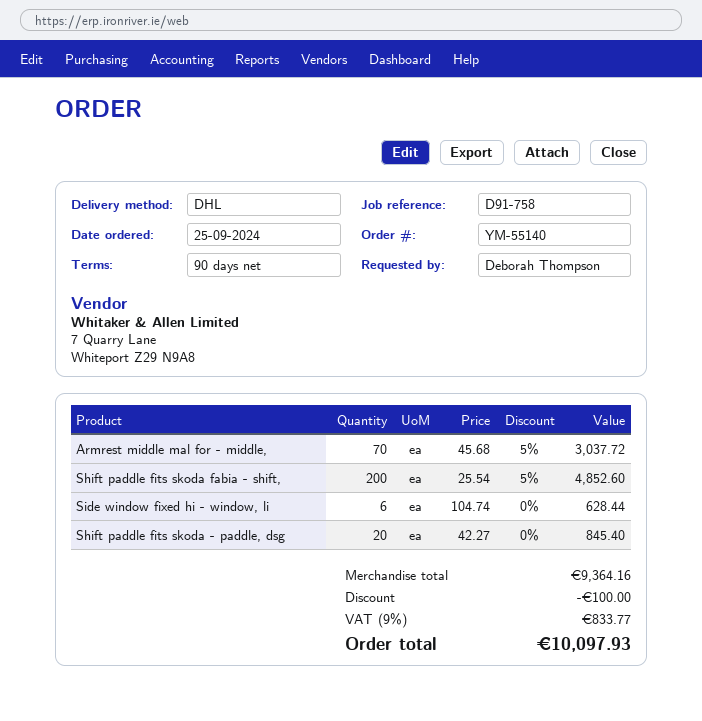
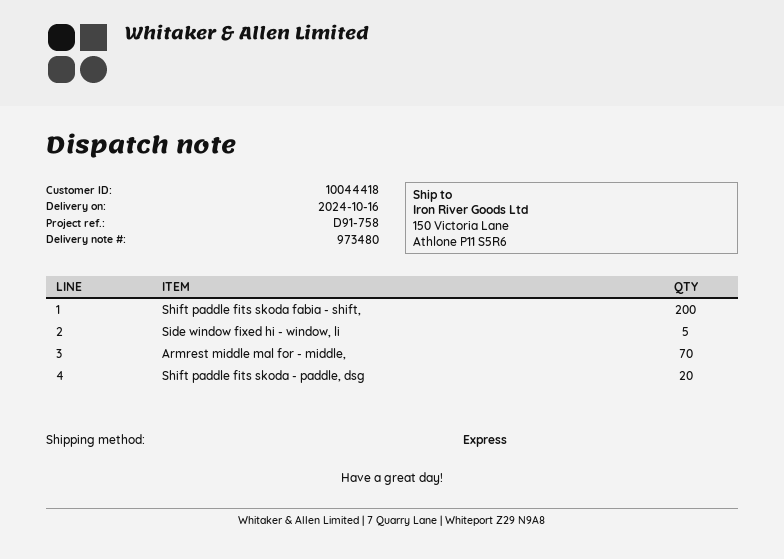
shipping method: DHL -> express
Side window fixed hi - window, li: 6 -> 5

